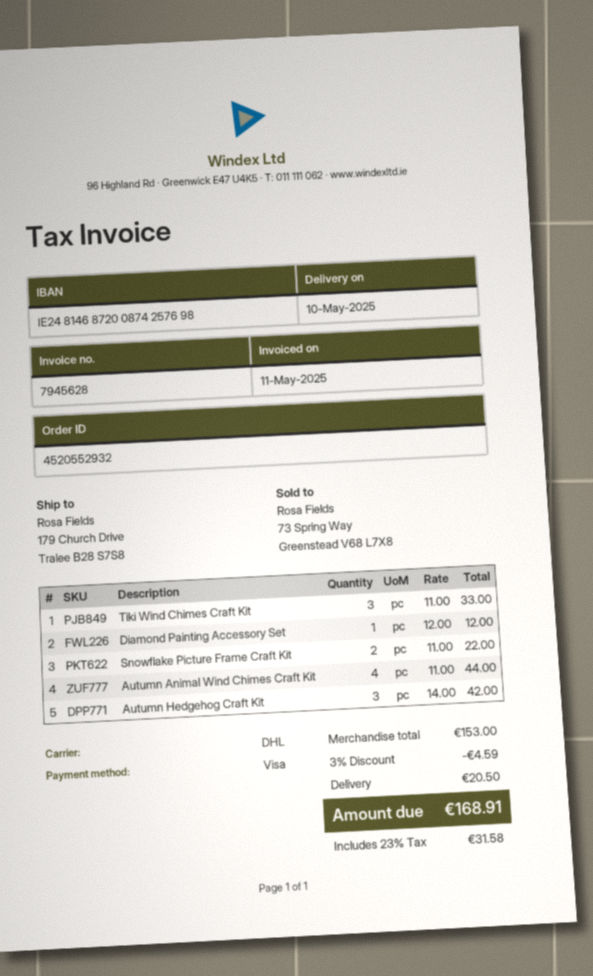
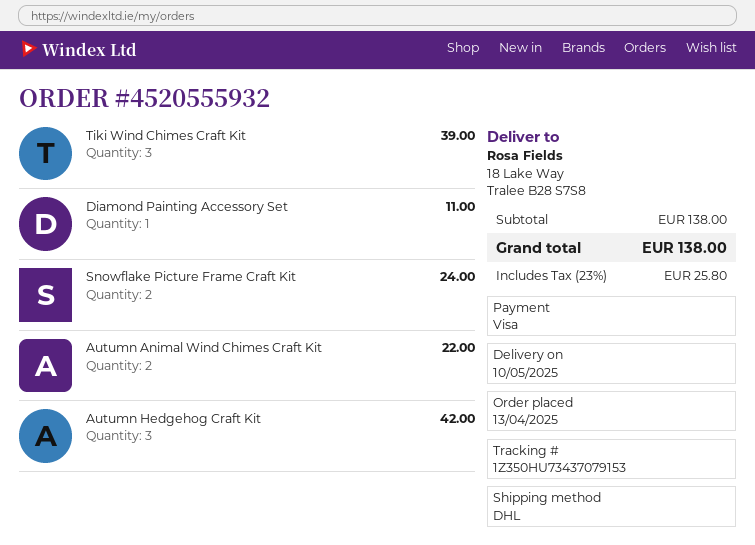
order number: 4520552932 -> 4520555932
ship to: 179 Church Drive, Tralee B28 S7S8 -> 18 Lake Way, Tralee B28 S7S8
Tiki Wind Chimes Craft Kit: 3 for 33.00 -> 3 for 39.00
Diamond Painting Accessory Set: 1 for 12.00 -> 1 for 11.00
Snowflake Picture Frame Craft Kit: 2 for 22.00 -> 2 for 24.00
Autumn Animal Wind Chimes Craft Kit: 4 for 44.00 -> 2 for 22.00
subtotal: 153.00 -> 138.00
discount: 3% = 4.59 -> none
shipping: 20.50 -> none
tax: 23% = 31.58 -> 23% = 25.80
total: 168.91 -> 138.00

